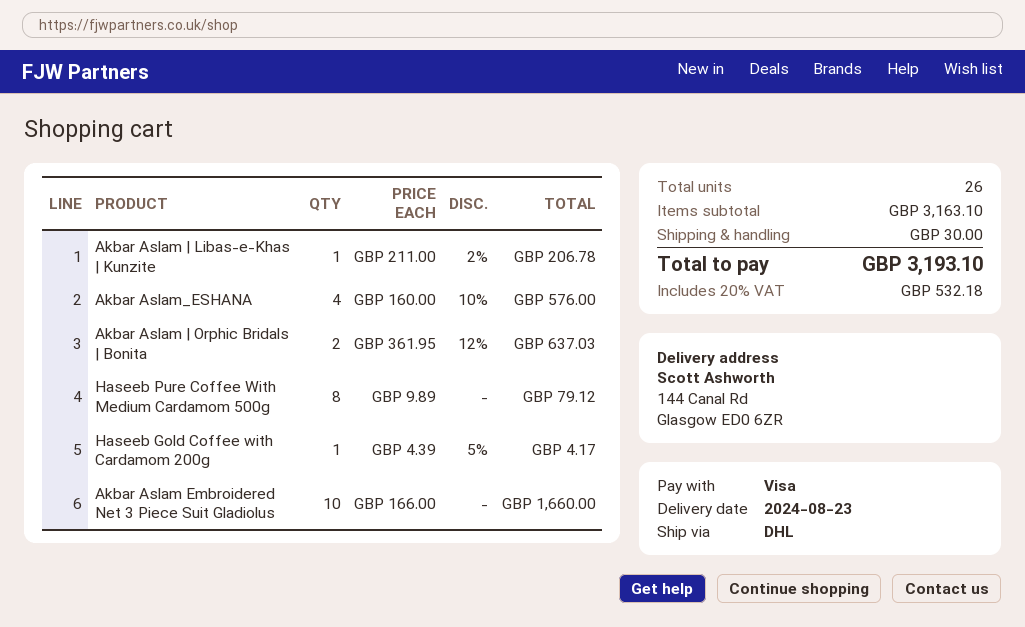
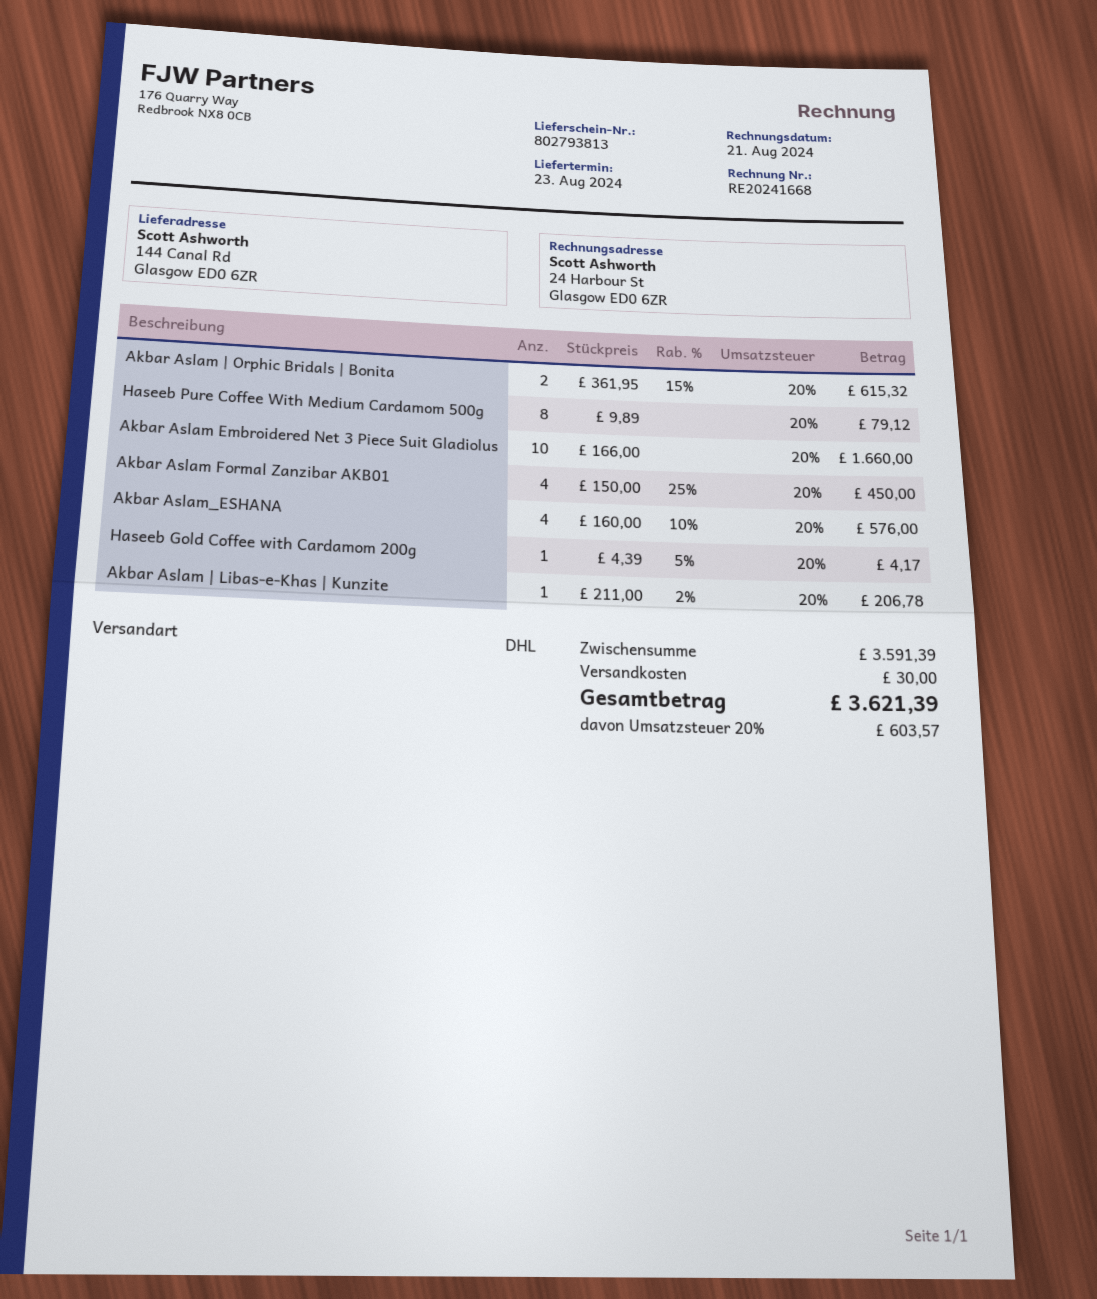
Akbar Aslam | Orphic Bridals | Bonita: 2 x 361.95 - 12% = 637.03 -> 2 x 361.95 - 15% = 615.32
Akbar Aslam Formal Zanzibar AKB01: none -> 4 x 150.00 - 25% = 450.00
subtotal: 3163.10 -> 3591.39
tax: 20% = 532.18 -> 20% = 603.57
total: 3193.10 -> 3621.39

